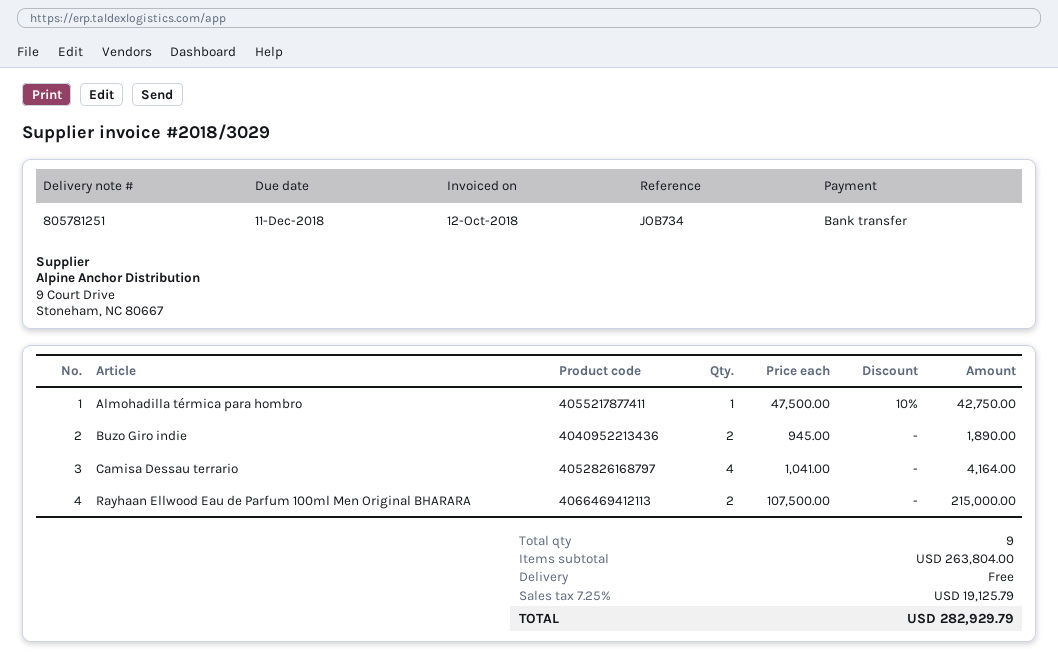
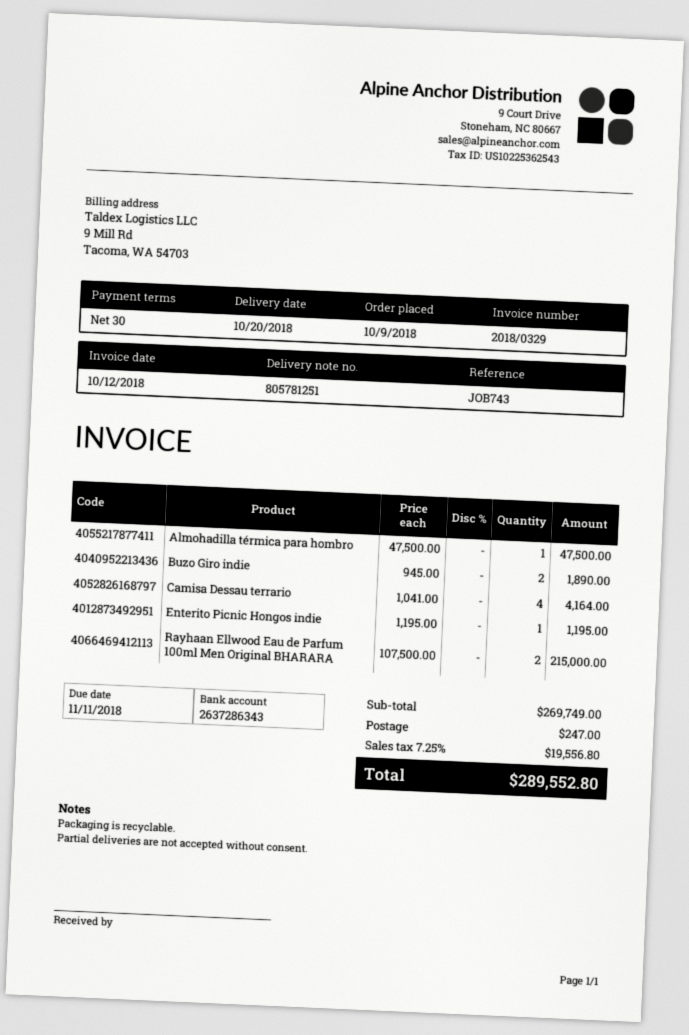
invoice number: 2018/3029 -> 2018/0329
due date: 2018-12-11 -> 2018-11-11
reference: JOB734 -> JOB743
Almohadilla térmica para hombro: 1 x 47500.00 - 10% = 42750.00 -> 1 x 47500.00 = 47500.00
Enterito Picnic Hongos indie: none -> 1 x 1195.00 = 1195.00
subtotal: 263804.00 -> 269749.00
shipping: 0.00 -> 247.00
tax: 7.25% = 19125.79 -> 7.25% = 19556.80
total: 282929.79 -> 289552.80

